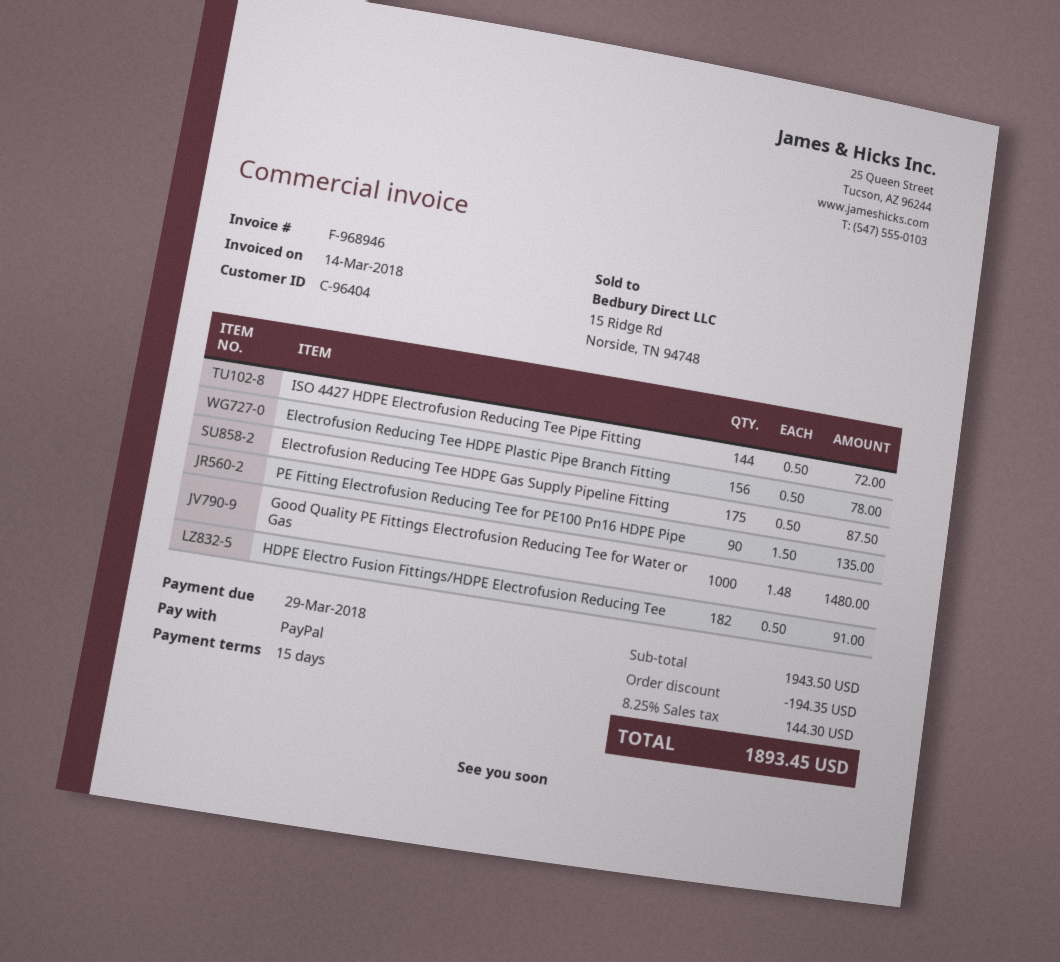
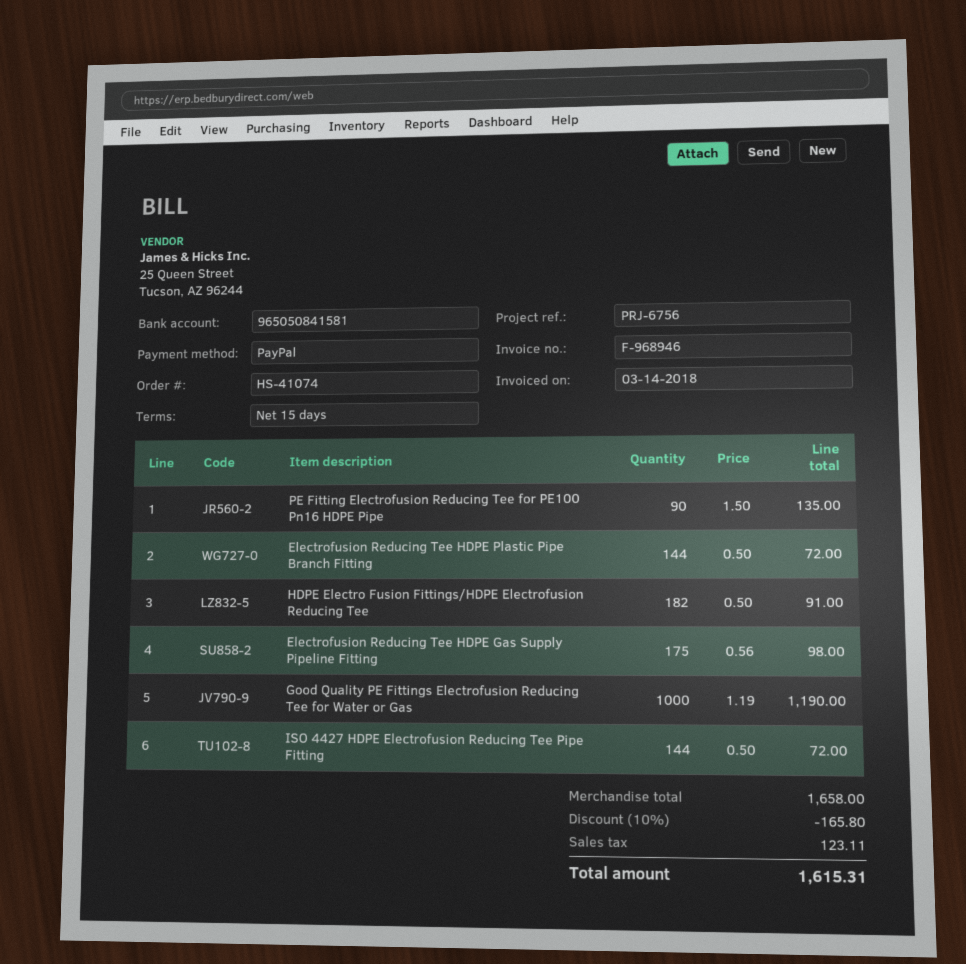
Electrofusion Reducing Tee HDPE Plastic Pipe Branch Fitting: 156 x 0.50 = 78.00 -> 144 x 0.50 = 72.00
Electrofusion Reducing Tee HDPE Gas Supply Pipeline Fitting: 175 x 0.50 = 87.50 -> 175 x 0.56 = 98.00
Good Quality PE Fittings Electrofusion Reducing Tee for Water or Gas: 1000 x 1.48 = 1480.00 -> 1000 x 1.19 = 1190.00
subtotal: 1943.50 -> 1658.00
discount: 194.35 -> 165.80
tax: 144.30 -> 123.11
total: 1893.45 -> 1615.31

